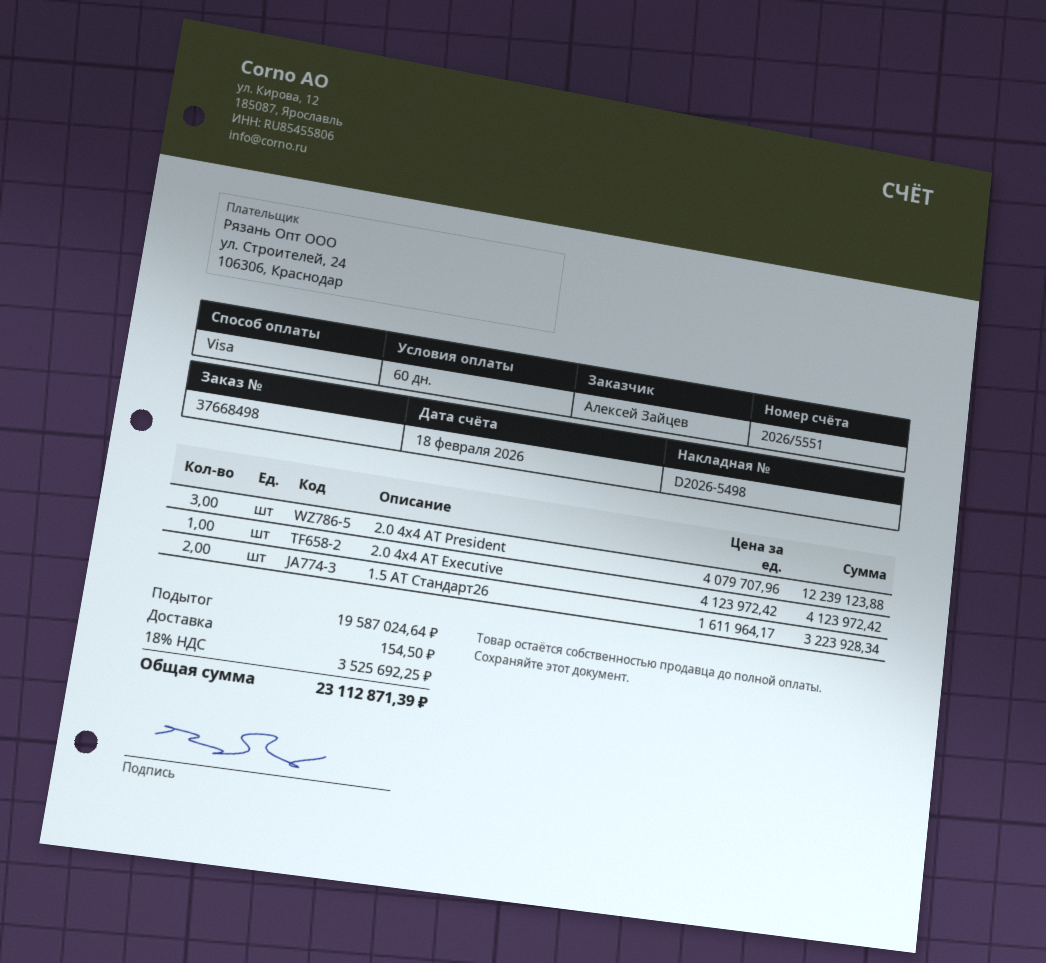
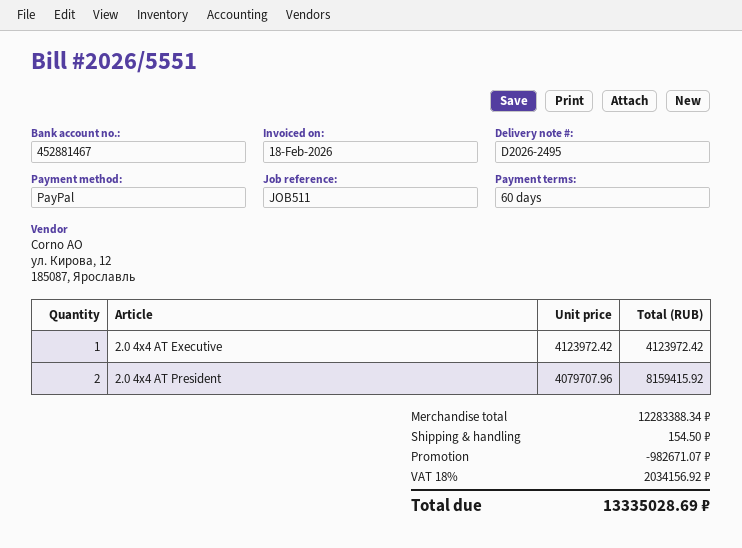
delivery note number: D2026-5498 -> D2026-2495
payment method: Visa -> PayPal
2.0 4x4 AT President: 3 x 4079707.96 = 12239123.88 -> 2 x 4079707.96 = 8159415.92
1.5 AT Стандарт26: 2 x 1611964.17 = 3223928.34 -> none
subtotal: 19587024.64 -> 12283388.34
discount: none -> 982671.07
tax: 18% = 3525692.25 -> 18% = 2034156.92
total: 23112871.39 -> 13335028.69

